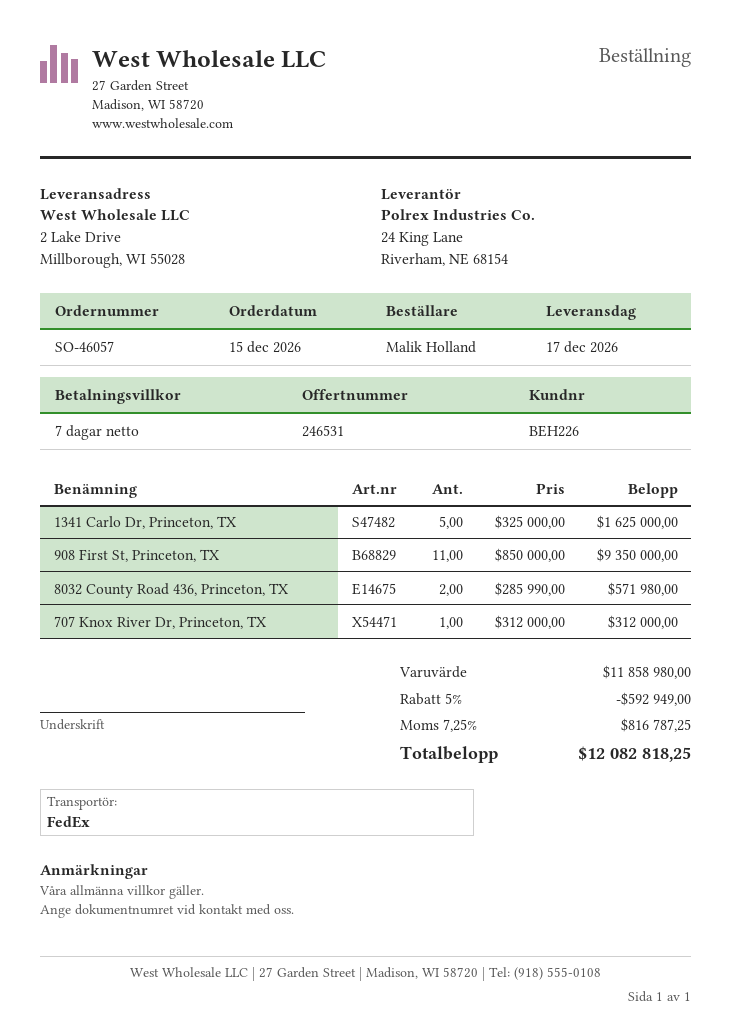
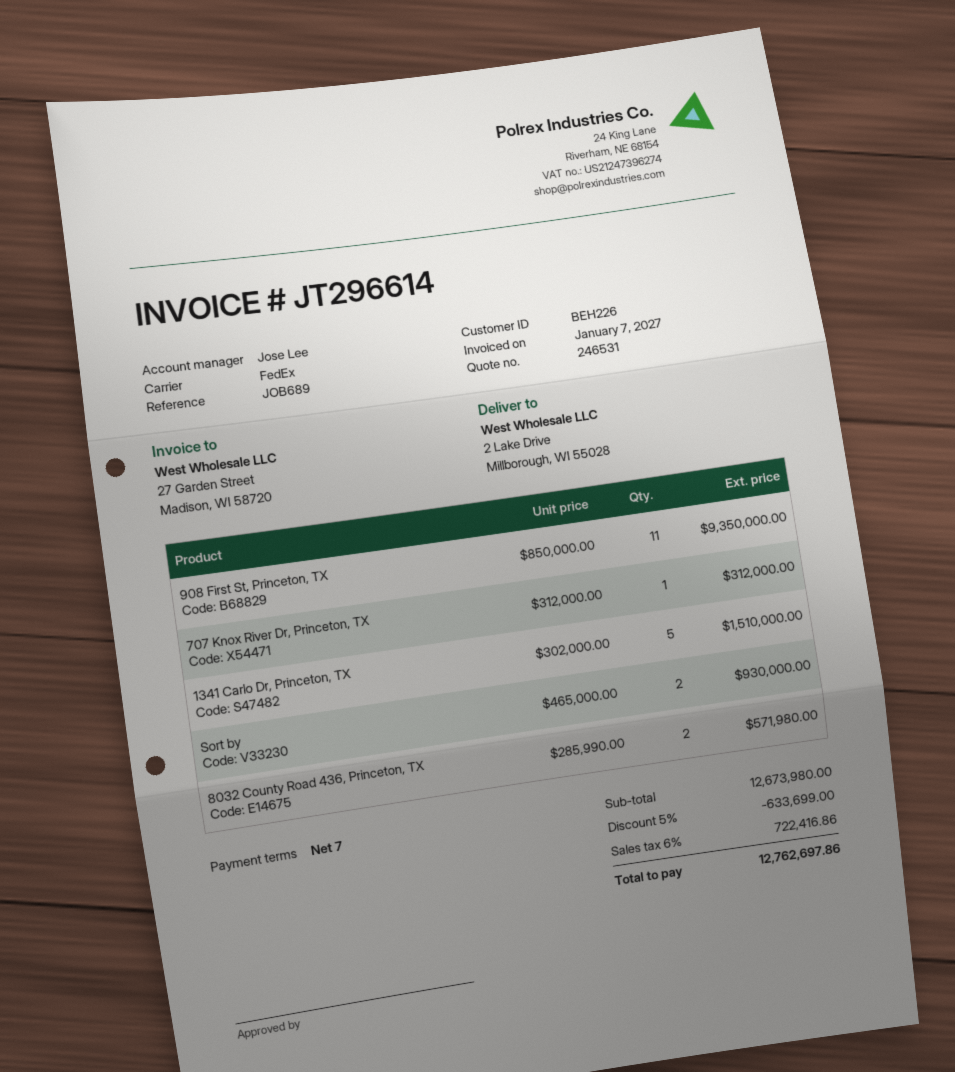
1341 Carlo Dr, Princeton, TX: 5 x 325000.00 = 1625000.00 -> 5 x 302000.00 = 1510000.00
Sort by: none -> 2 x 465000.00 = 930000.00
subtotal: 11858980.00 -> 12673980.00
discount: 5% = 592949.00 -> 5% = 633699.00
tax: 7.25% = 816787.25 -> 6% = 722416.86
total: 12082818.25 -> 12762697.86

